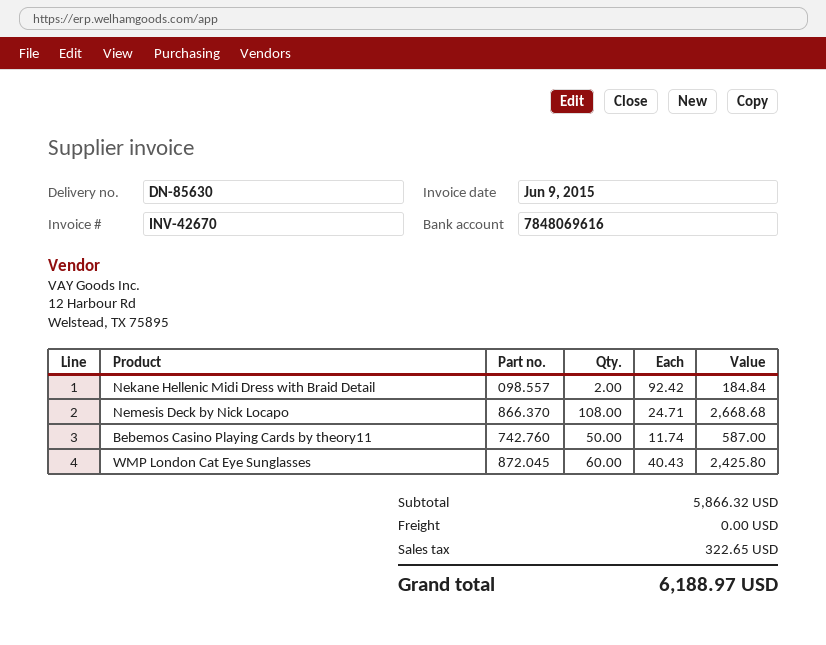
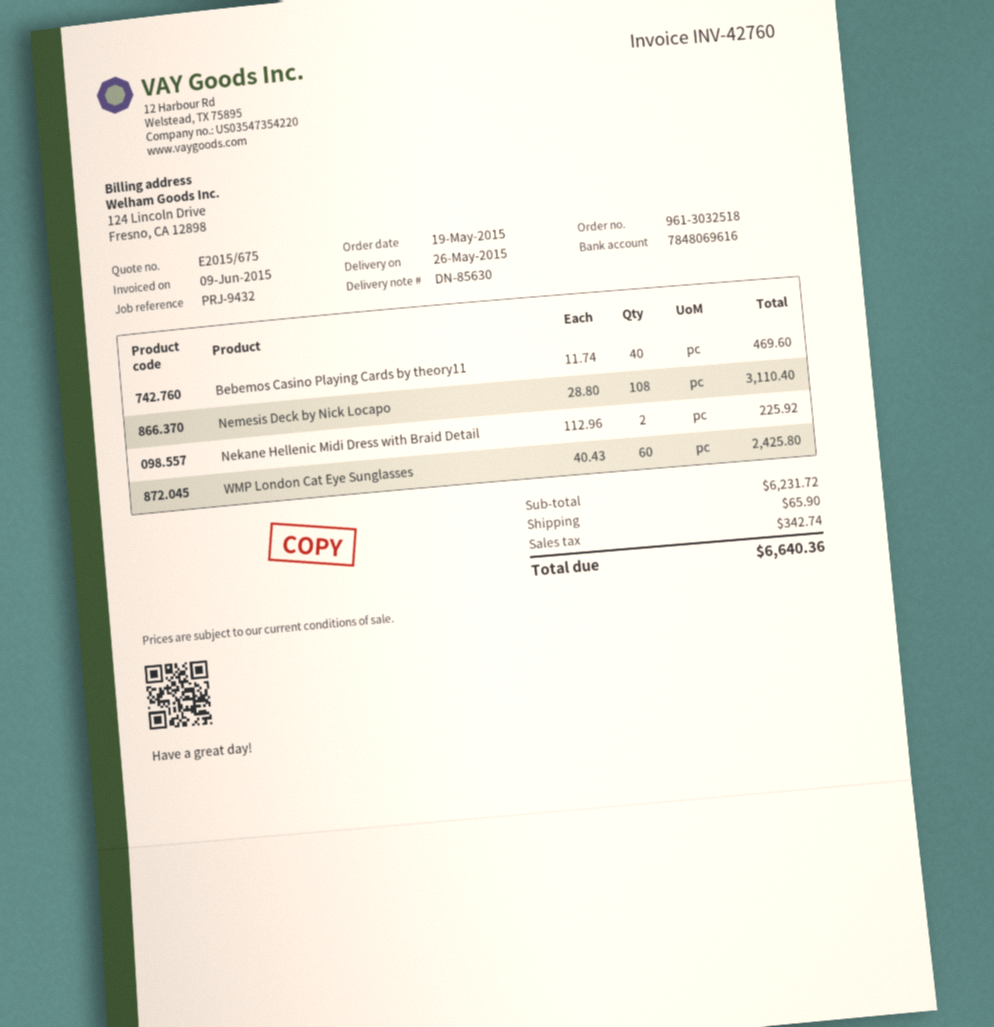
invoice number: INV-42670 -> INV-42760
Nekane Hellenic Midi Dress with Braid Detail: 2 x 92.42 = 184.84 -> 2 x 112.96 = 225.92
Nemesis Deck by Nick Locapo: 108 x 24.71 = 2668.68 -> 108 x 28.80 = 3110.40
Bebemos Casino Playing Cards by theory11: 50 x 11.74 = 587.00 -> 40 x 11.74 = 469.60
subtotal: 5866.32 -> 6231.72
shipping: 0.00 -> 65.90
tax: 322.65 -> 342.74
total: 6188.97 -> 6640.36

